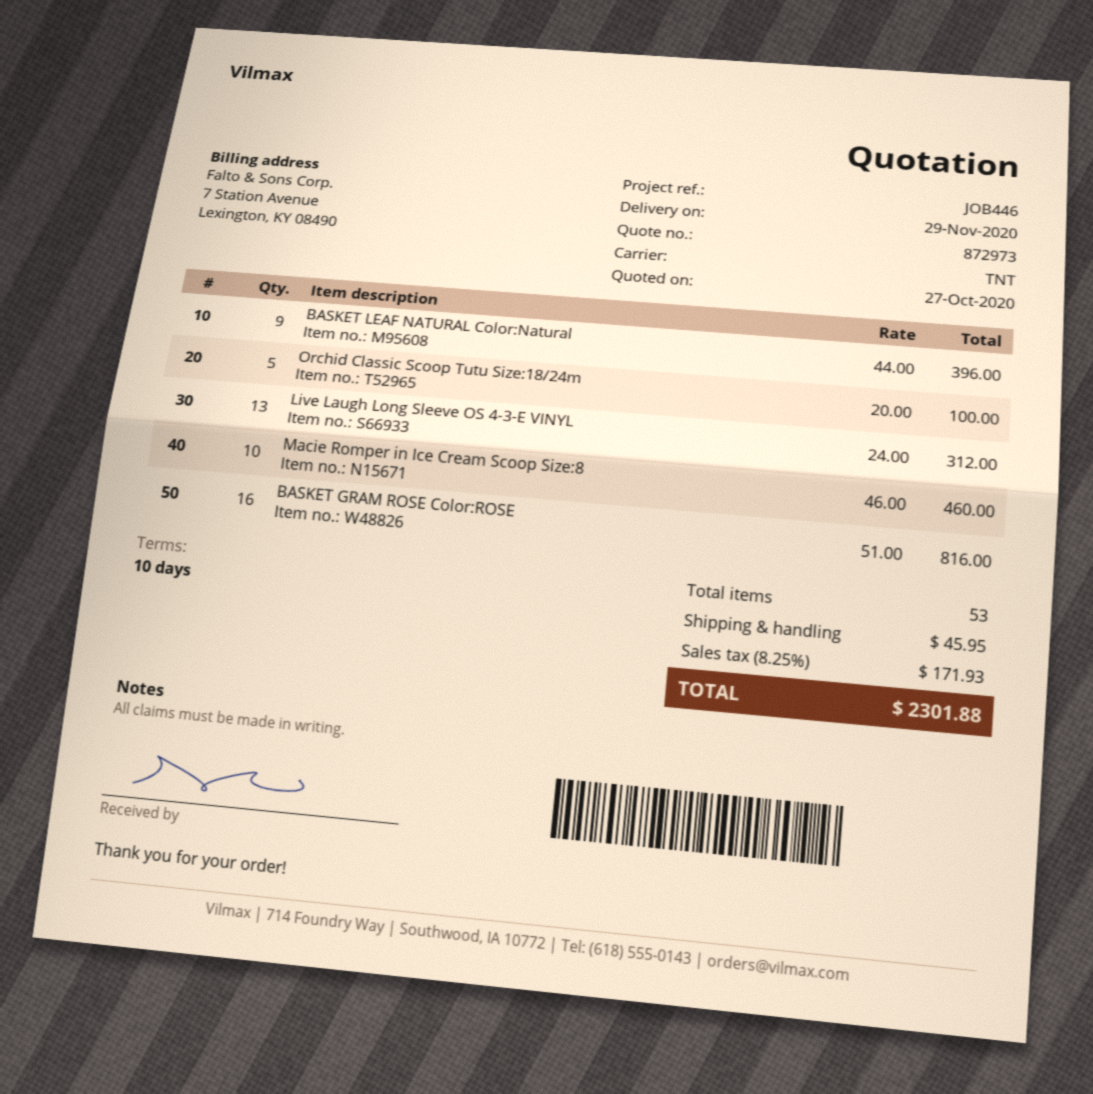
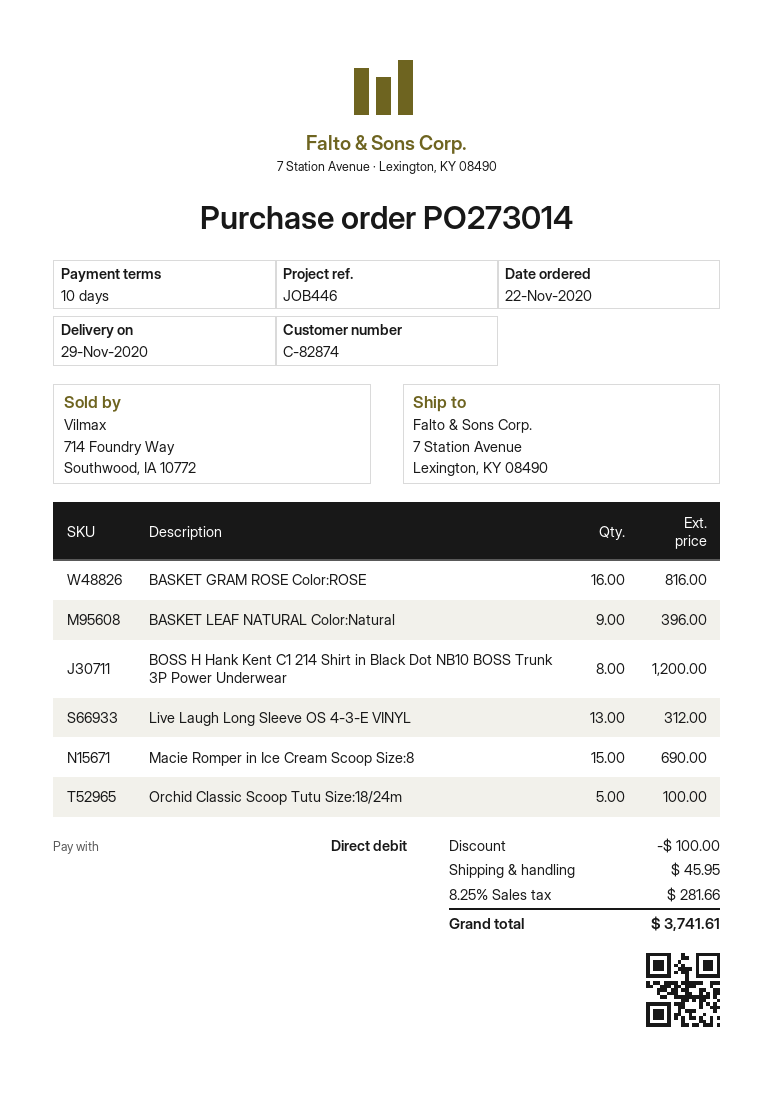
Macie Romper in Ice Cream Scoop Size:8: 10 for 460.00 -> 15 for 690.00
BOSS H Hank Kent C1 214 Shirt in Black Dot NB10 BOSS Trunk 3P Power Underwear: none -> 8 for 1200.00
discount: none -> 100.00
tax: 8.25% = 171.93 -> 8.25% = 281.66
total: 2301.88 -> 3741.61

